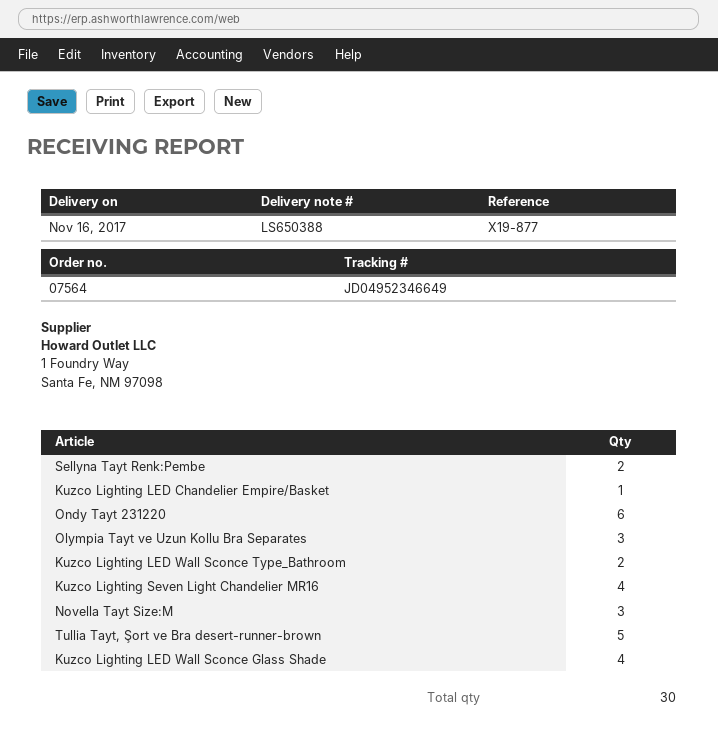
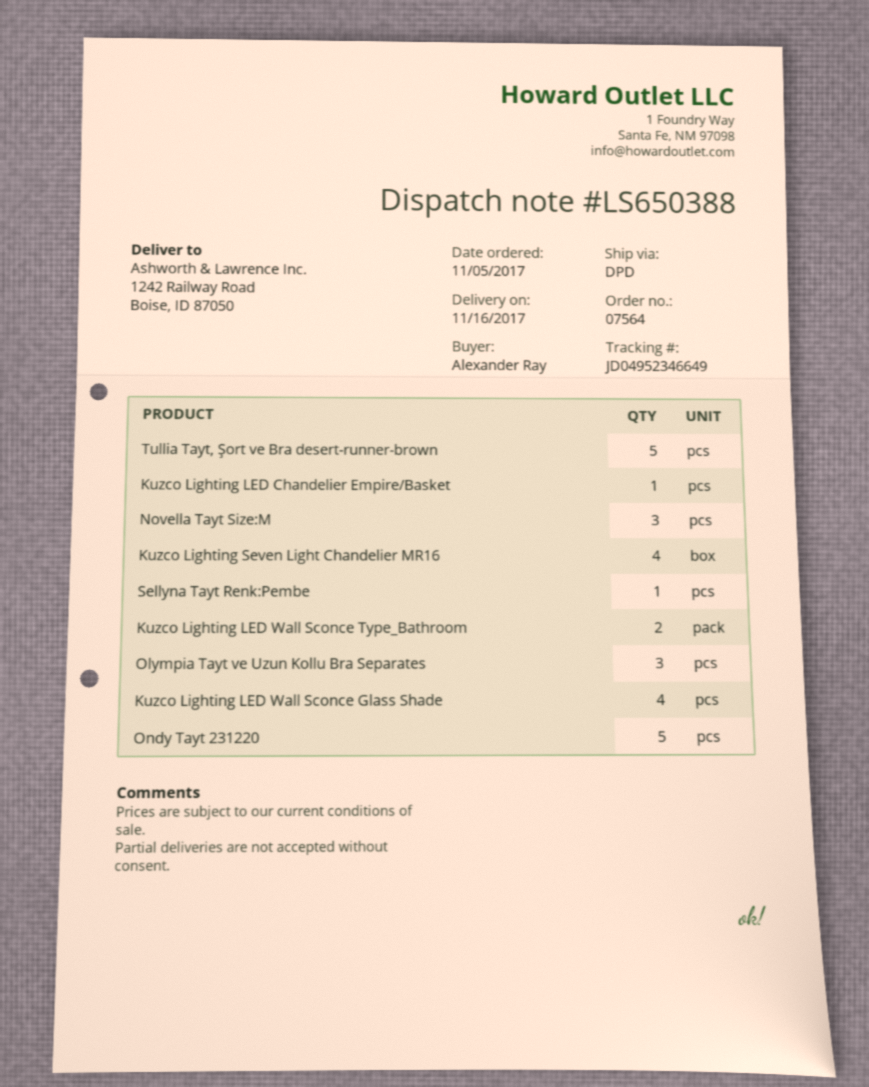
Sellyna Tayt Renk:Pembe: 2 -> 1
Ondy Tayt 231220: 6 -> 5

